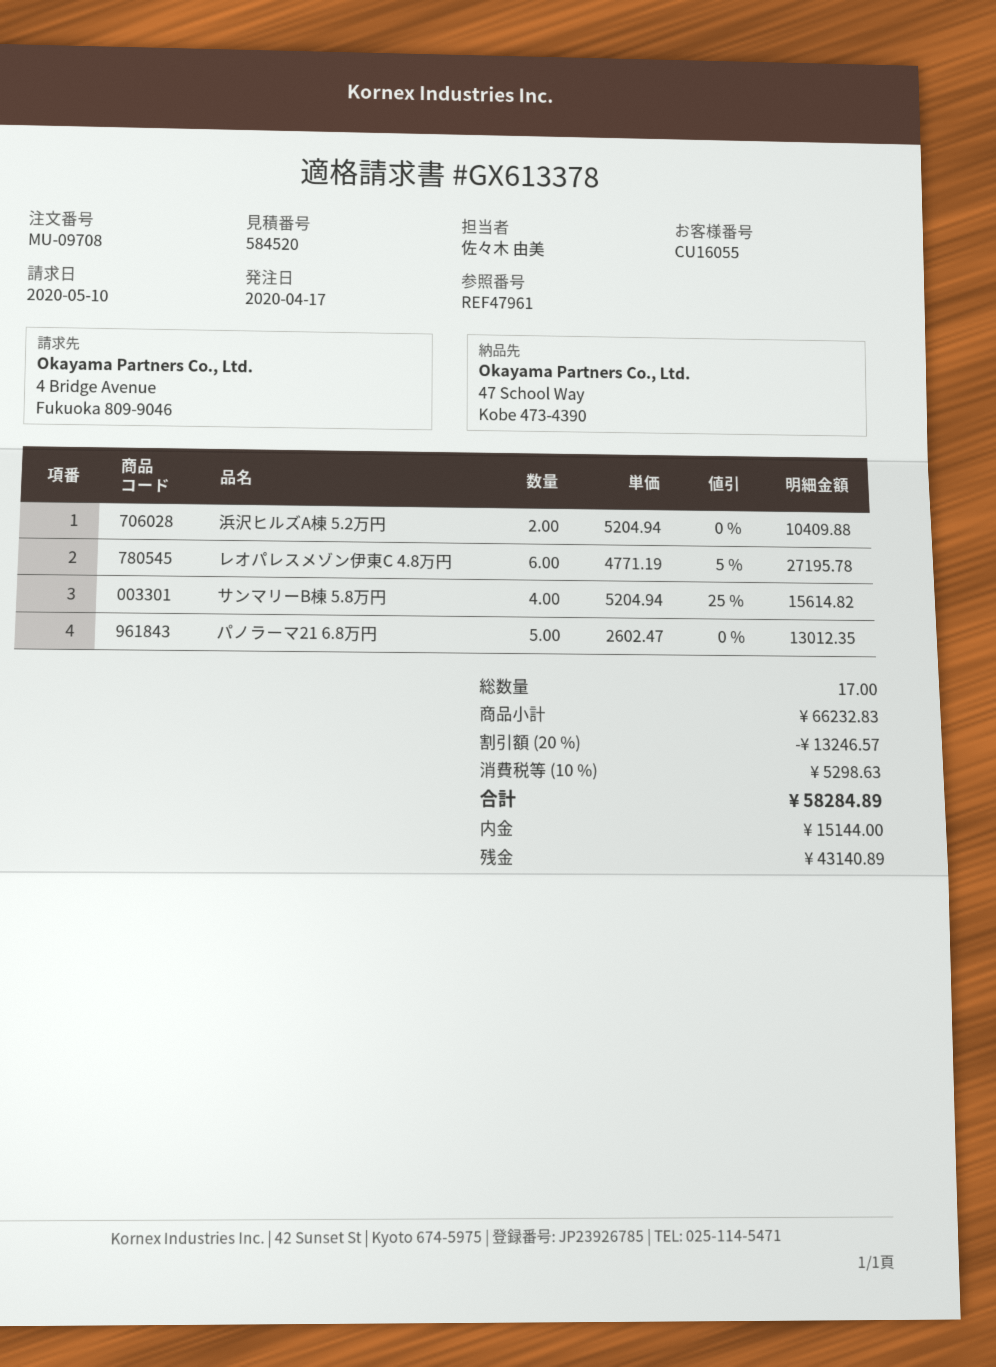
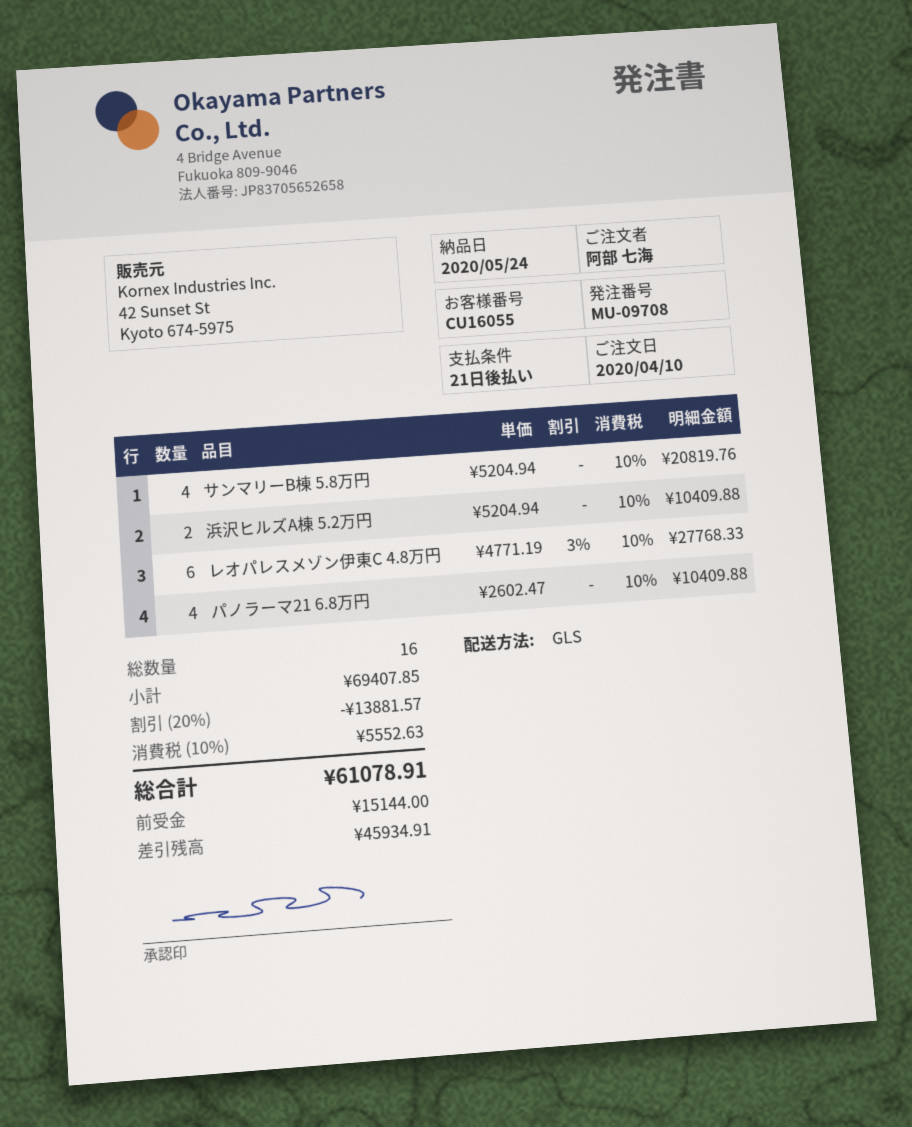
order date: 2020-04-17 -> 2020-04-10
レオパレスメゾン伊東C 4.8万円: 6 x 4771.19 - 5% = 27195.78 -> 6 x 4771.19 - 3% = 27768.33
サンマリーB棟 5.8万円: 4 x 5204.94 - 25% = 15614.82 -> 4 x 5204.94 = 20819.76
パノラーマ21 6.8万円: 5 x 2602.47 = 13012.35 -> 4 x 2602.47 = 10409.88
total quantity: 17 -> 16
subtotal: 66232.83 -> 69407.85
discount: 20% = 13246.57 -> 20% = 13881.57
tax: 10% = 5298.63 -> 10% = 5552.63
total: 58284.89 -> 61078.91
balance: 43140.89 -> 45934.91

